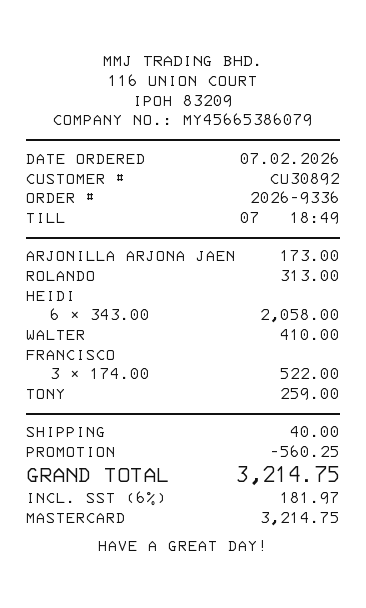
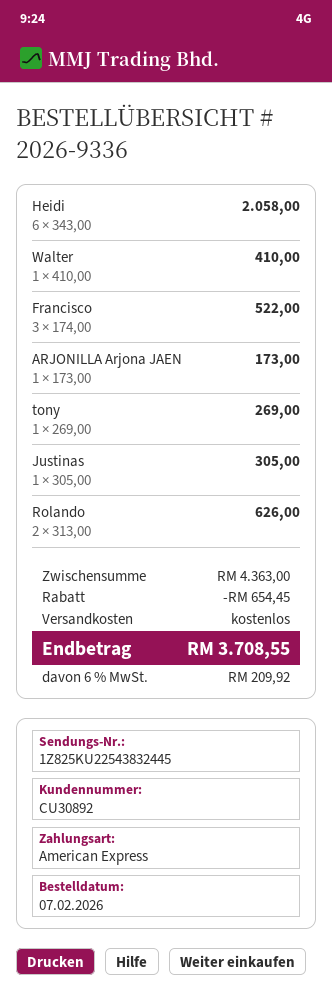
payment method: Mastercard -> American Express
ROLANDO: 1 x 313.00 = 313.00 -> 2 x 313.00 = 626.00
TONY: 1 x 259.00 = 259.00 -> 1 x 269.00 = 269.00
Justinas: none -> 1 x 305.00 = 305.00
discount: 560.25 -> 654.45
shipping: 40.00 -> 0.00
tax: 6% = 181.97 -> 6% = 209.92
total: 3214.75 -> 3708.55

